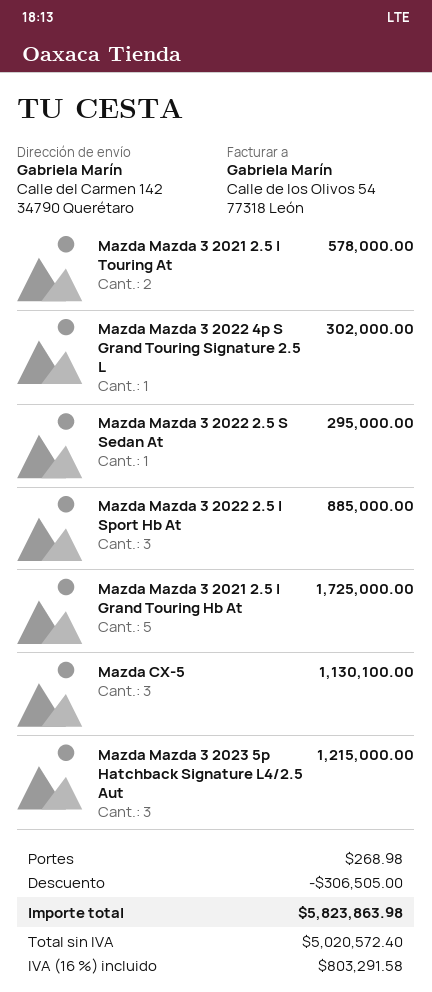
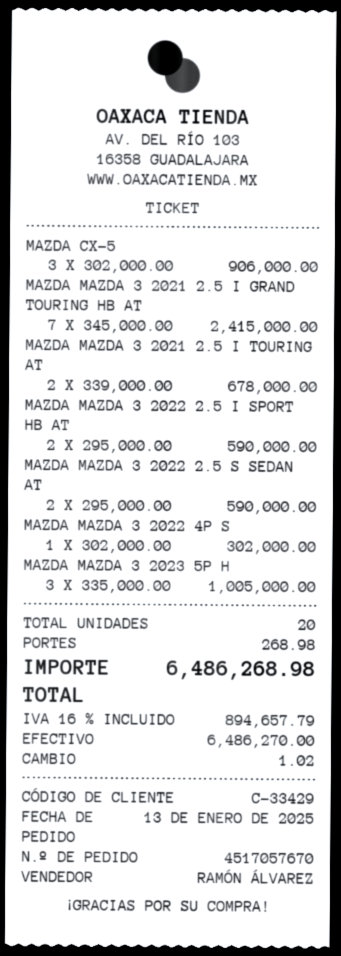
Mazda Mazda 3 2021 2.5 I Touring At: 2 for 578000.00 -> 2 for 678000.00
Mazda Mazda 3 2022 2.5 S Sedan At: 1 for 295000.00 -> 2 for 590000.00
Mazda Mazda 3 2022 2.5 I Sport Hb At: 3 for 885000.00 -> 2 for 590000.00
Mazda Mazda 3 2021 2.5 I Grand Touring Hb At: 5 for 1725000.00 -> 7 for 2415000.00
Mazda CX-5: 3 for 1130100.00 -> 3 for 906000.00
Mazda Mazda 3 2023 5p Hatchback Signature L4/2.5 Aut: 3 for 1215000.00 -> 3 for 1005000.00
discount: 306505.00 -> none
tax: 16% = 803291.58 -> 16% = 894657.79
total: 5823863.98 -> 6486268.98

